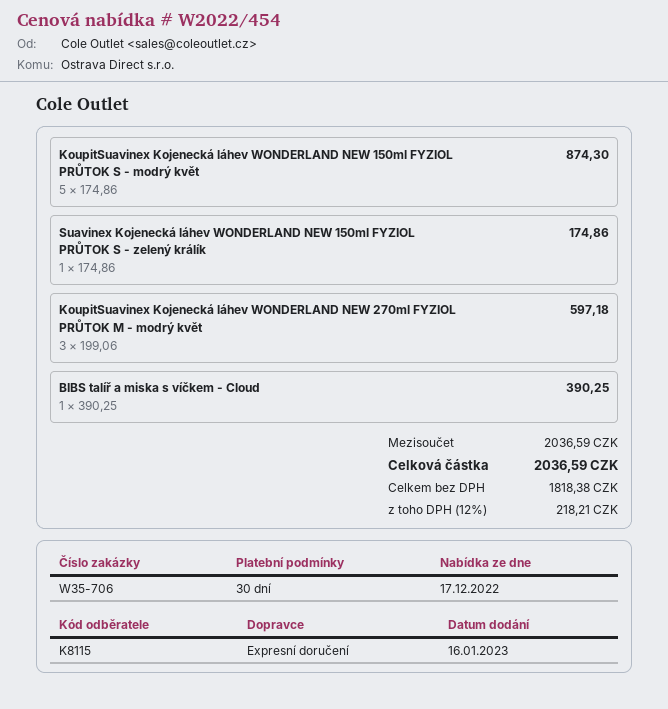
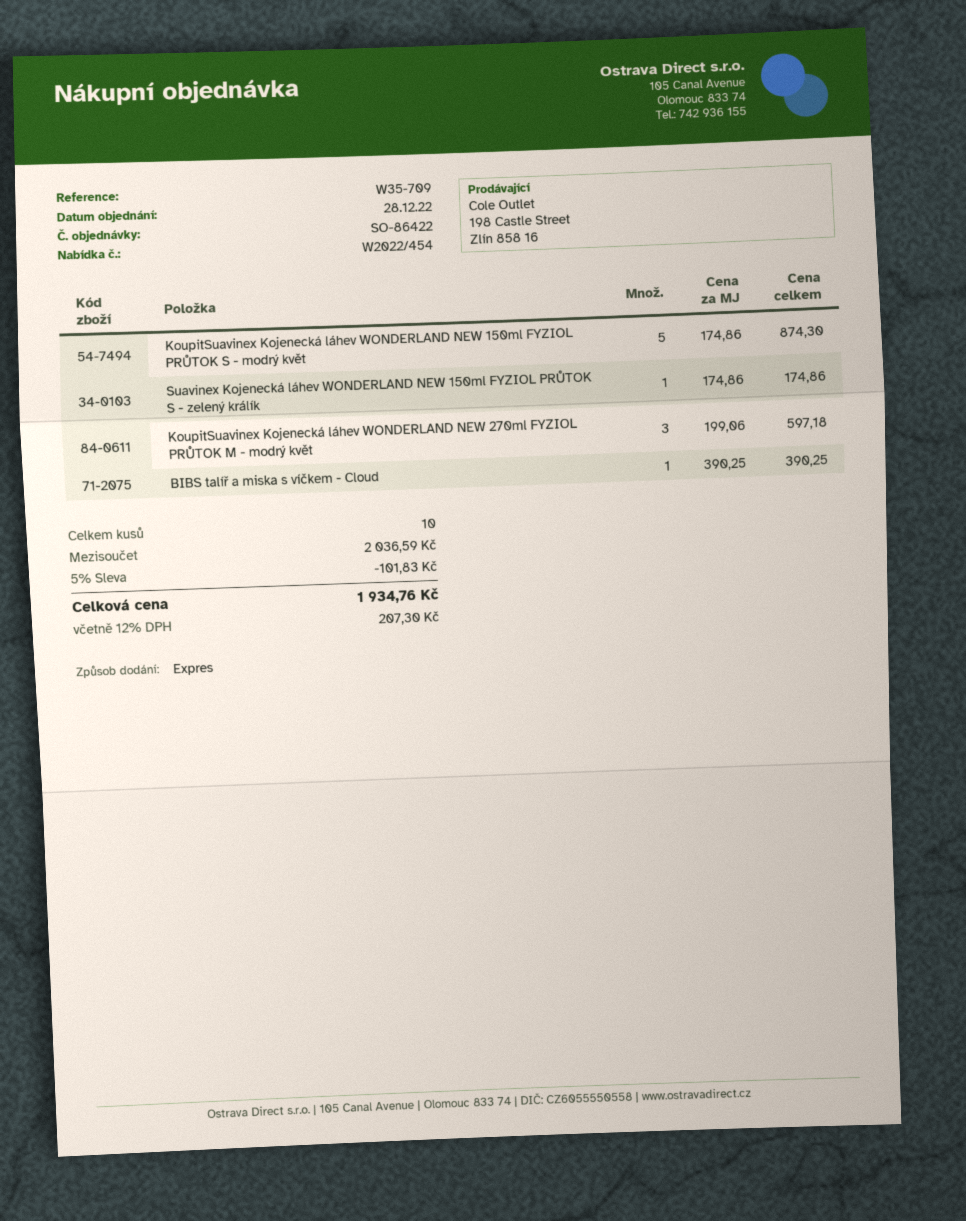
reference: W35-706 -> W35-709
discount: none -> 5% = 101.83
tax: 12% = 218.21 -> 12% = 207.30
total: 2036.59 -> 1934.76

